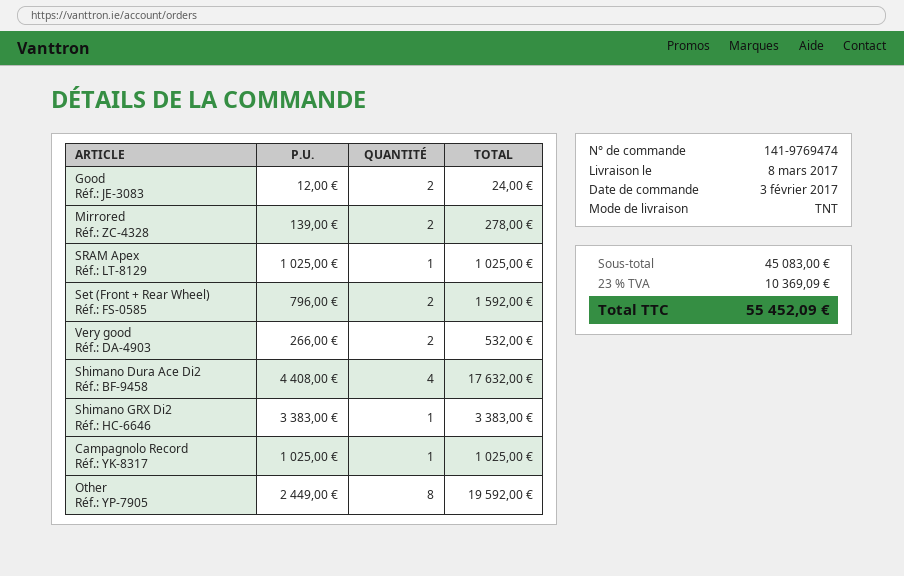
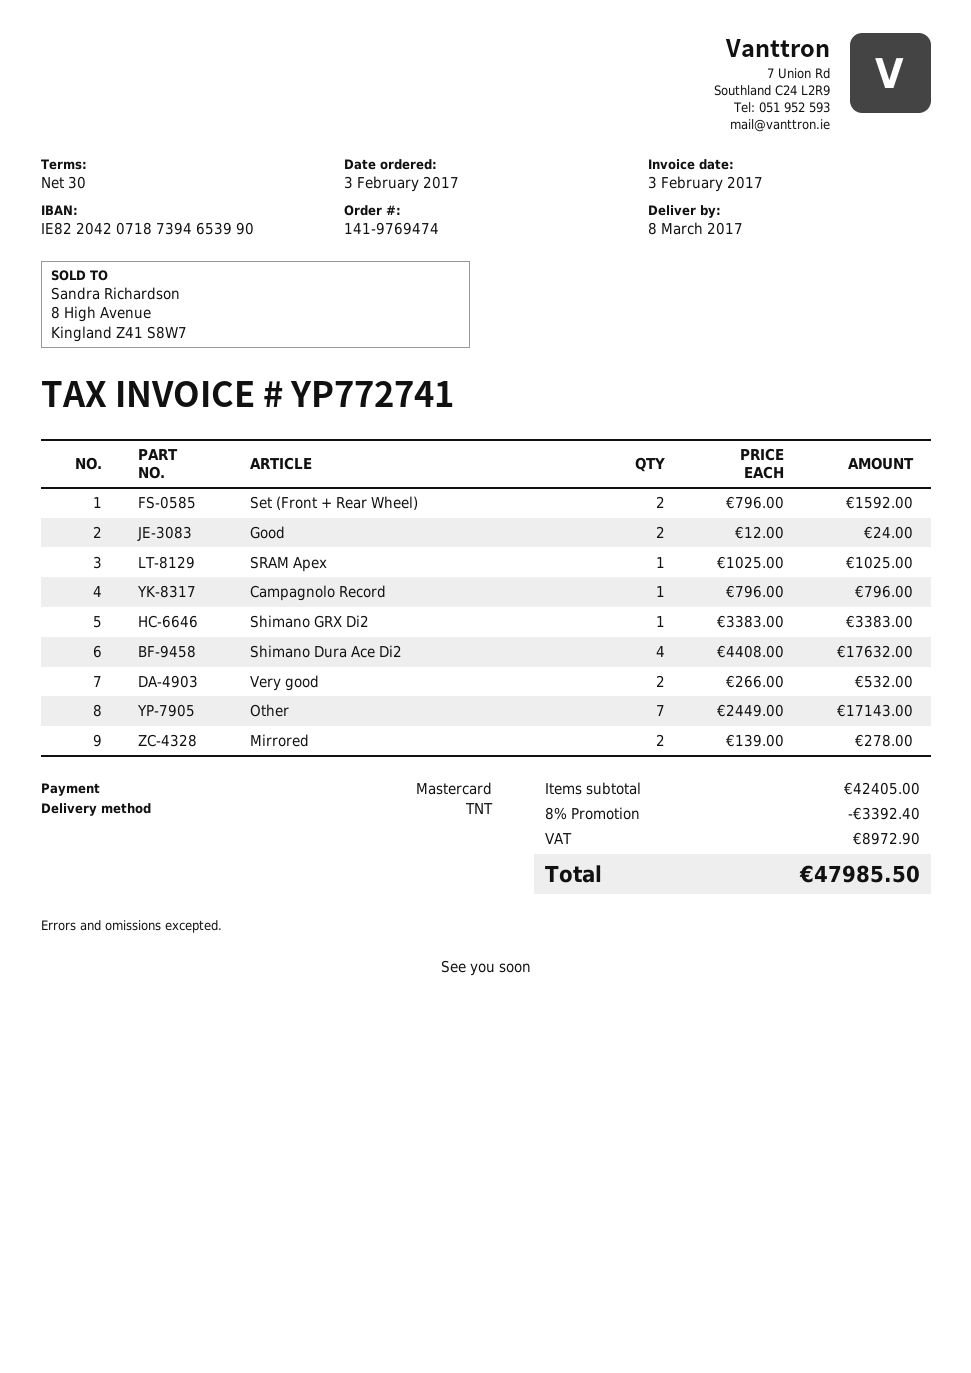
Campagnolo Record: 1 x 1025.00 = 1025.00 -> 1 x 796.00 = 796.00
Other: 8 x 2449.00 = 19592.00 -> 7 x 2449.00 = 17143.00
subtotal: 45083.00 -> 42405.00
discount: none -> 8% = 3392.40
tax: 10369.09 -> 8972.90
total: 55452.09 -> 47985.50

